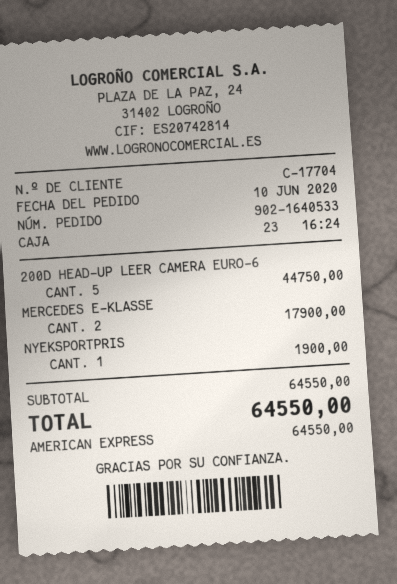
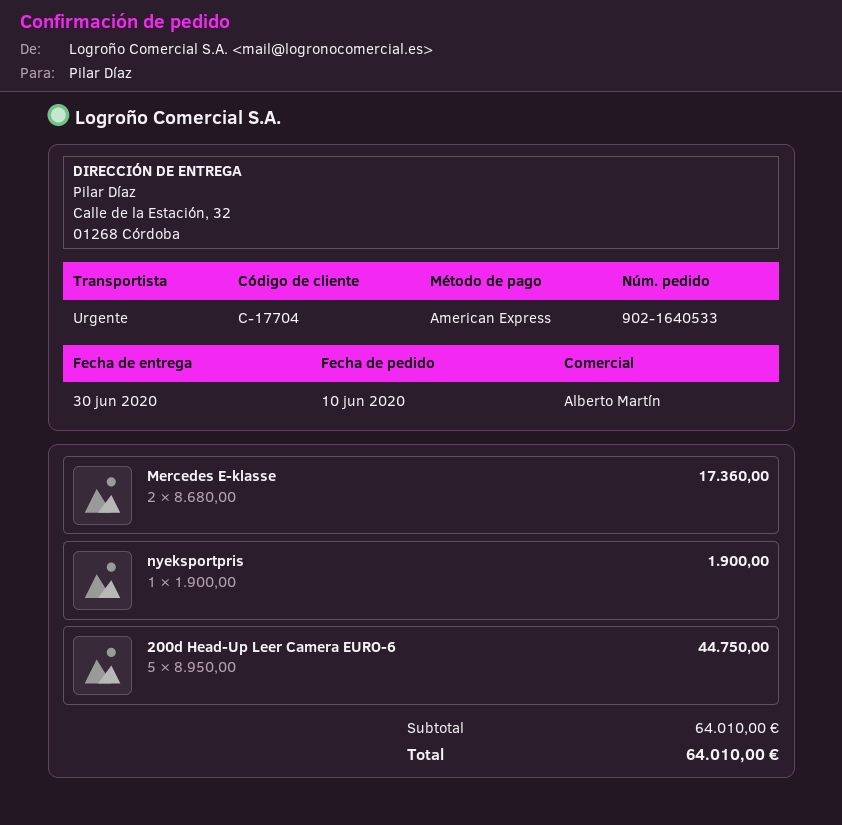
MERCEDES E-KLASSE: 2 for 17900.00 -> 2 for 17360.00
subtotal: 64550.00 -> 64010.00
total: 64550.00 -> 64010.00

